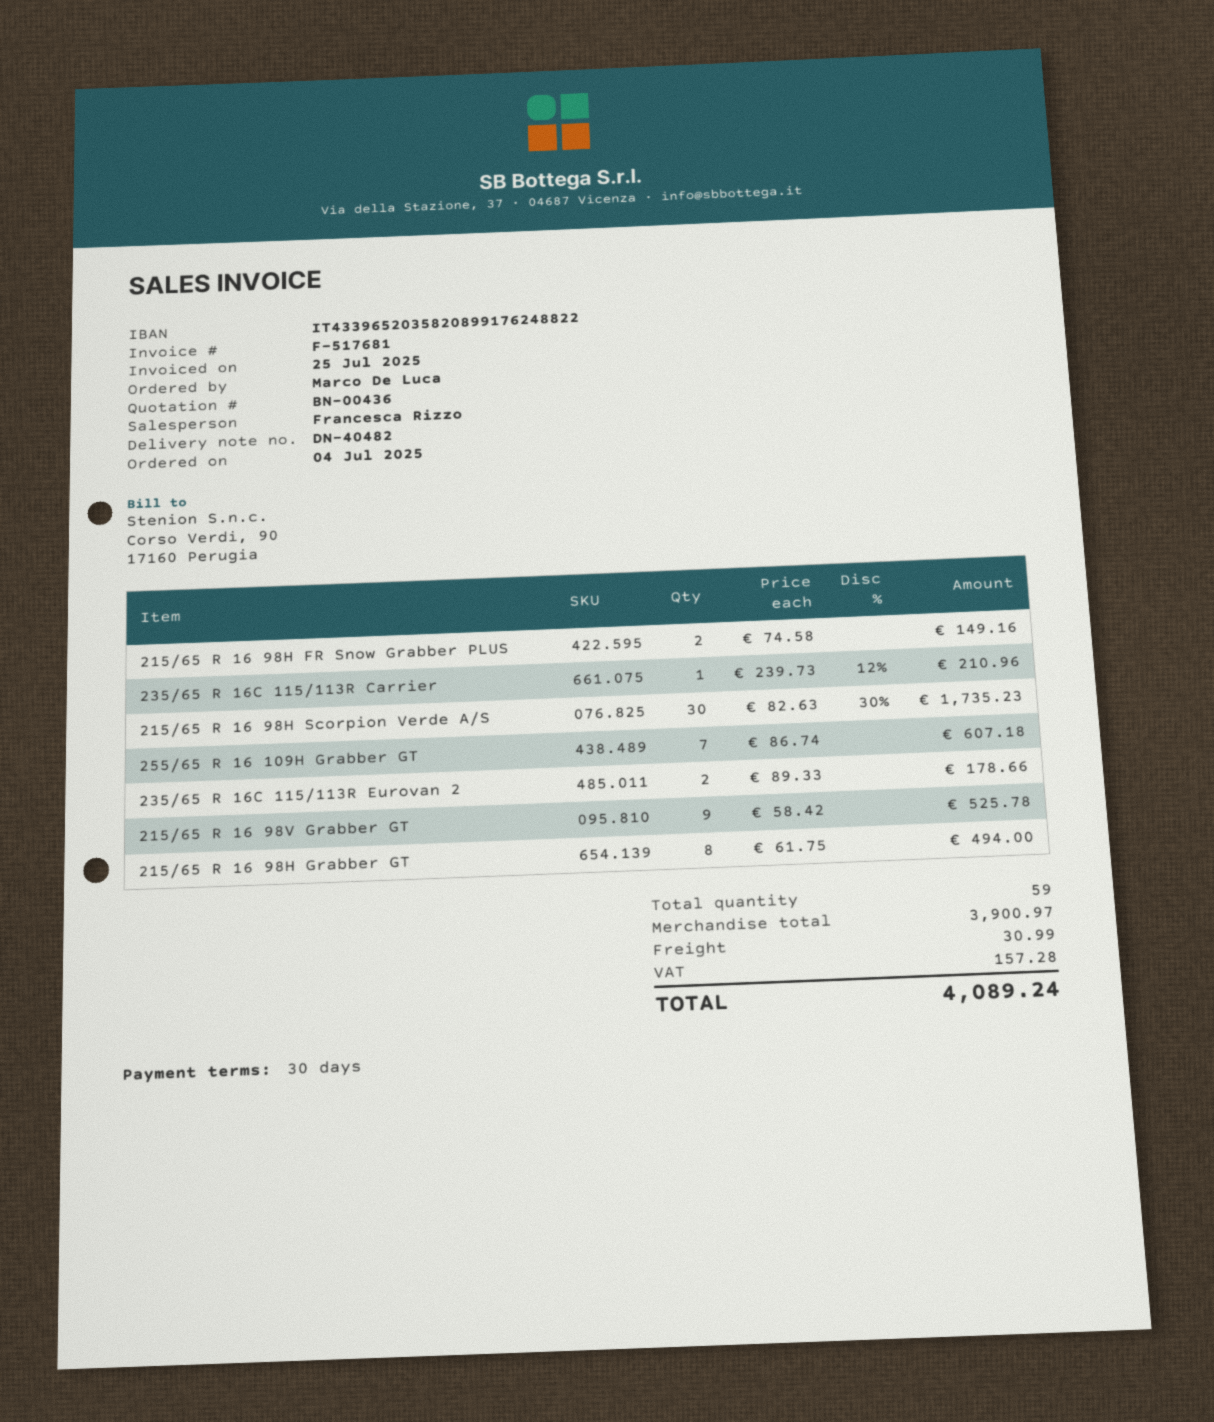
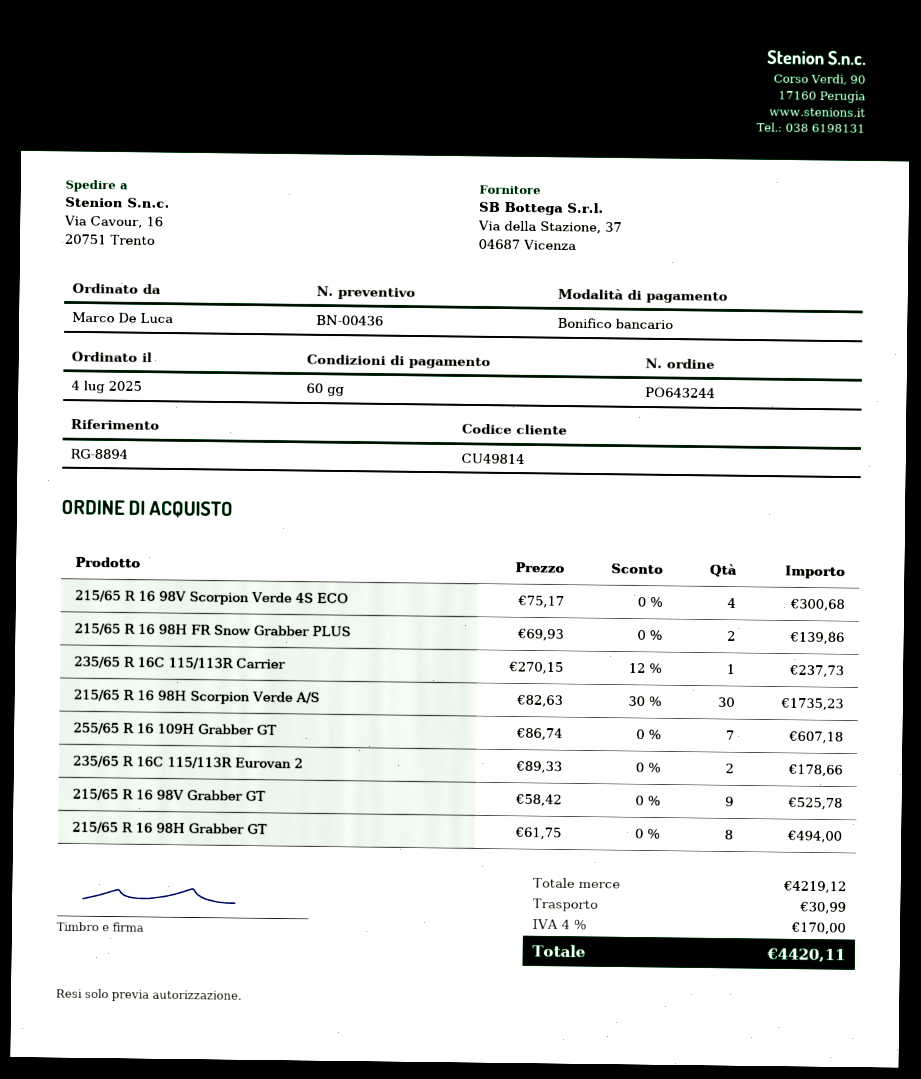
payment terms: 30 days -> 60 days
215/65 R 16 98H FR Snow Grabber PLUS: 2 x 74.58 = 149.16 -> 2 x 69.93 = 139.86
235/65 R 16C 115/113R Carrier: 1 x 239.73 - 12% = 210.96 -> 1 x 270.15 - 12% = 237.73
215/65 R 16 98V Scorpion Verde 4S ECO: none -> 4 x 75.17 = 300.68
subtotal: 3900.97 -> 4219.12
tax: 157.28 -> 170.00
total: 4089.24 -> 4420.11

